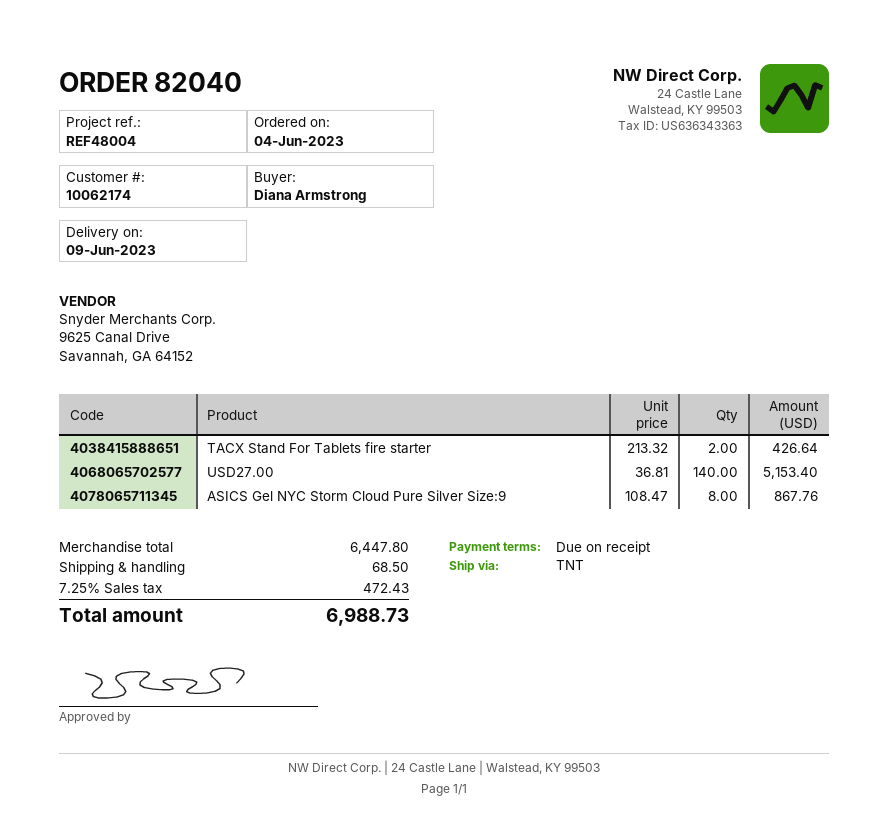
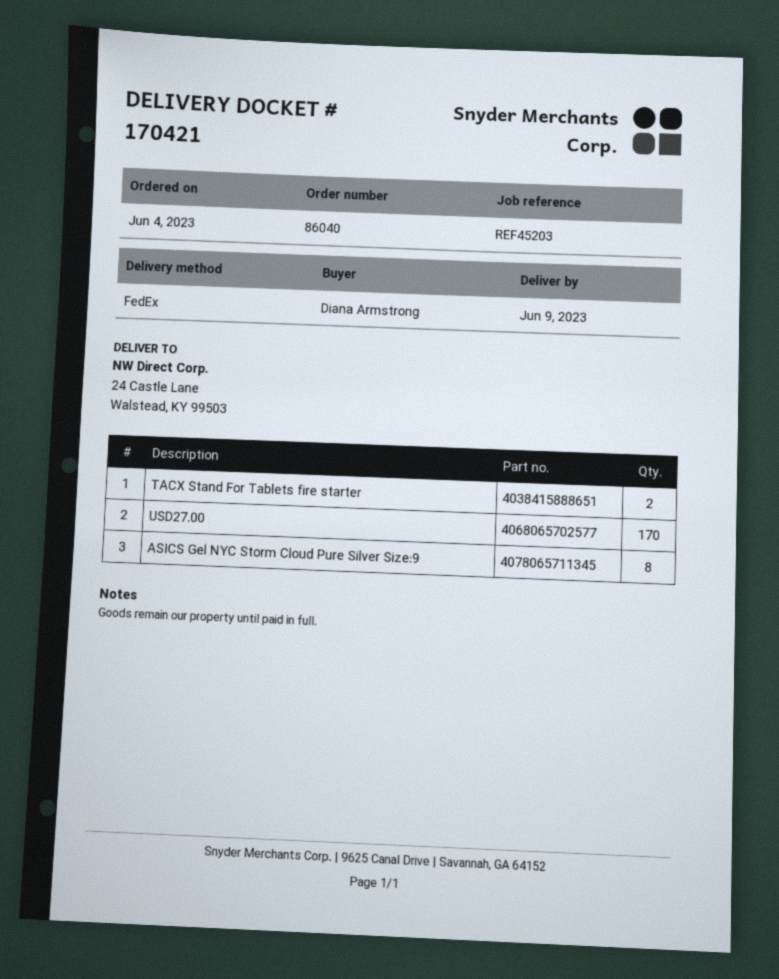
order number: 82040 -> 86040
reference: REF48004 -> REF45203
shipping method: TNT -> FedEx
USD27.00: 140 -> 170

